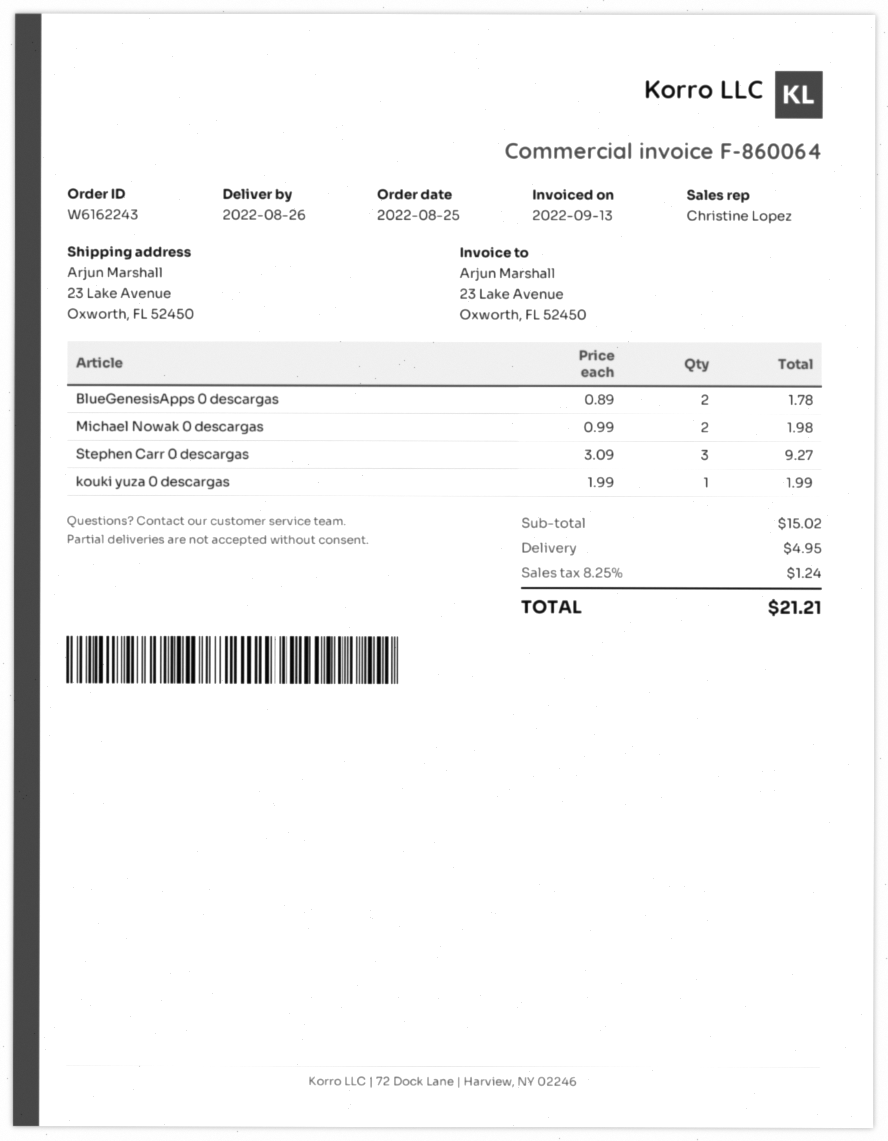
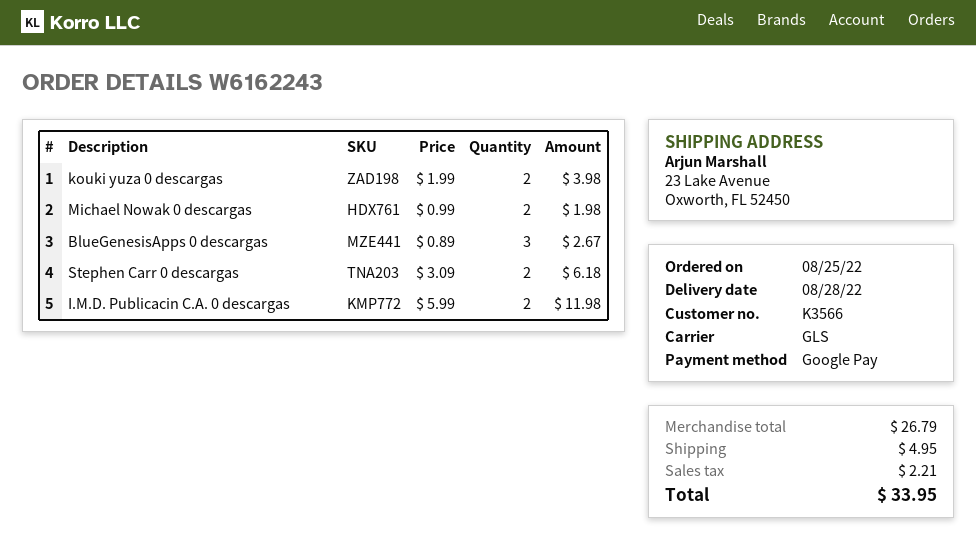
delivery date: 2022-08-26 -> 2022-08-28
BlueGenesisApps 0 descargas: 2 x 0.89 = 1.78 -> 3 x 0.89 = 2.67
Stephen Carr 0 descargas: 3 x 3.09 = 9.27 -> 2 x 3.09 = 6.18
kouki yuza 0 descargas: 1 x 1.99 = 1.99 -> 2 x 1.99 = 3.98
I.M.D. Publicacin C.A. 0 descargas: none -> 2 x 5.99 = 11.98
subtotal: 15.02 -> 26.79
tax: 1.24 -> 2.21
total: 21.21 -> 33.95

